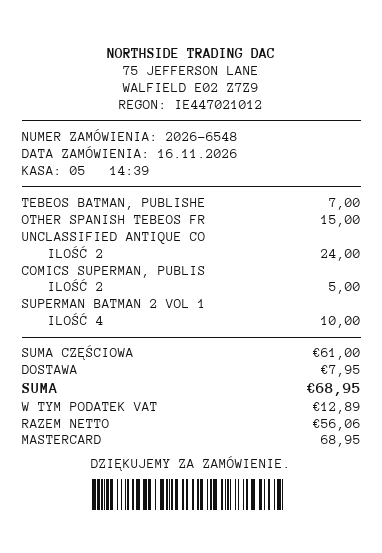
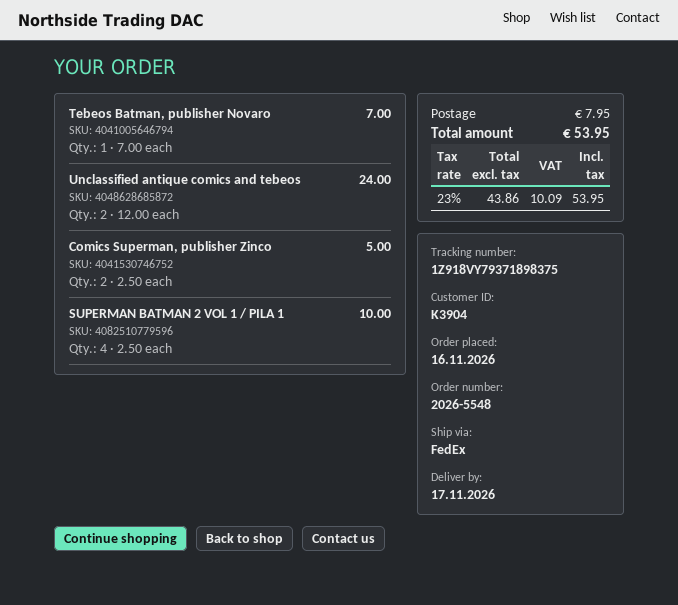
order number: 2026-6548 -> 2026-5548
OTHER SPANISH TEBEOS FR: 1 for 15.00 -> none
net: 56.06 -> 43.86
tax: 12.89 -> 10.09
total: 68.95 -> 53.95

